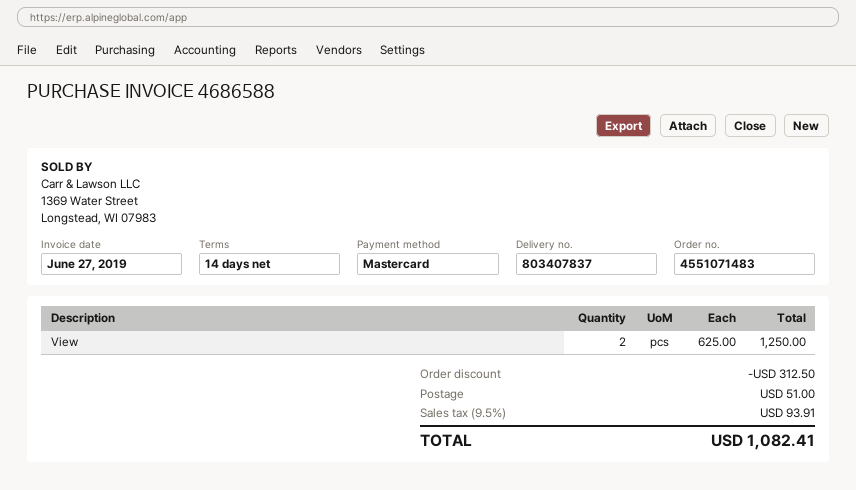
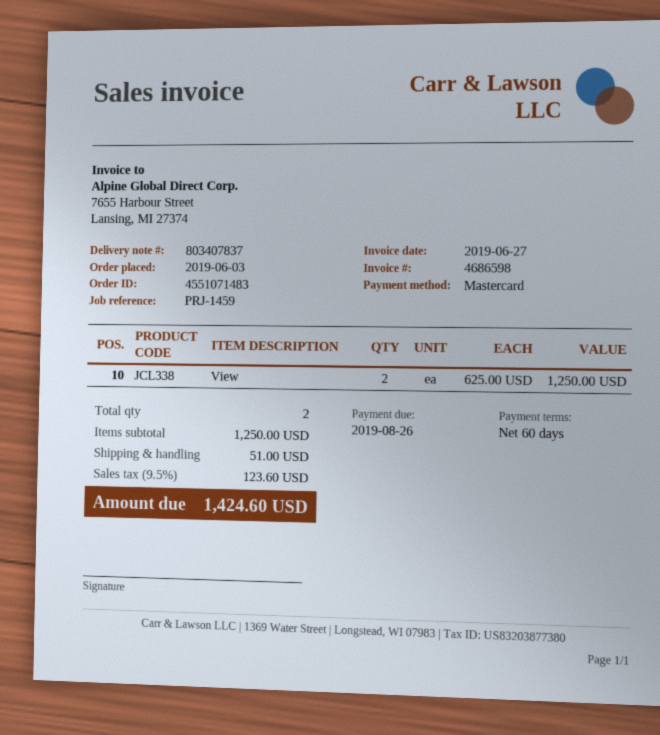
invoice number: 4686588 -> 4686598
payment terms: 14 days -> 60 days
discount: 312.50 -> none
tax: 9.5% = 93.91 -> 9.5% = 123.60
total: 1082.41 -> 1424.60

